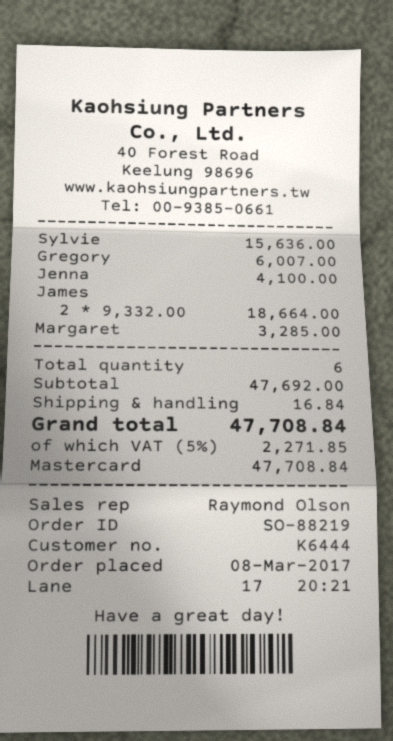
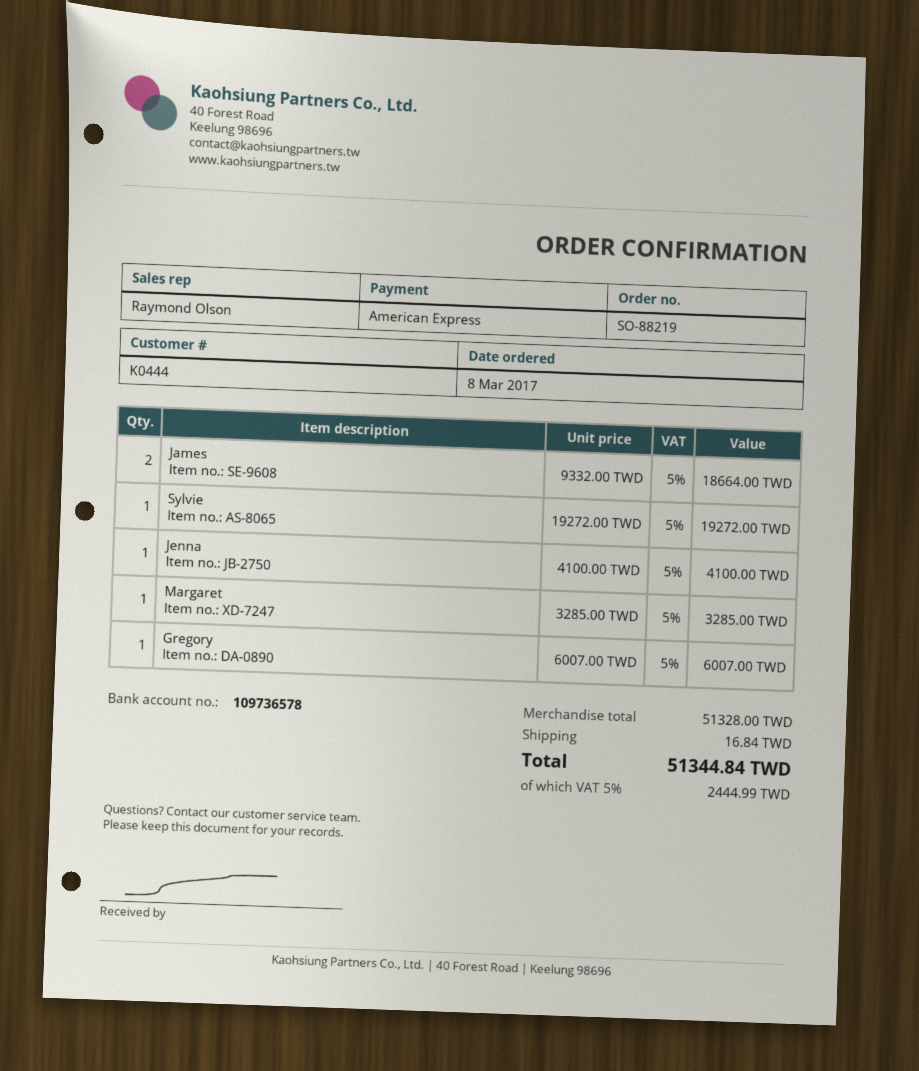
customer number: K6444 -> K0444
payment method: Mastercard -> American Express
Sylvie: 1 x 15636.00 = 15636.00 -> 1 x 19272.00 = 19272.00
subtotal: 47692.00 -> 51328.00
tax: 5% = 2271.85 -> 5% = 2444.99
total: 47708.84 -> 51344.84

